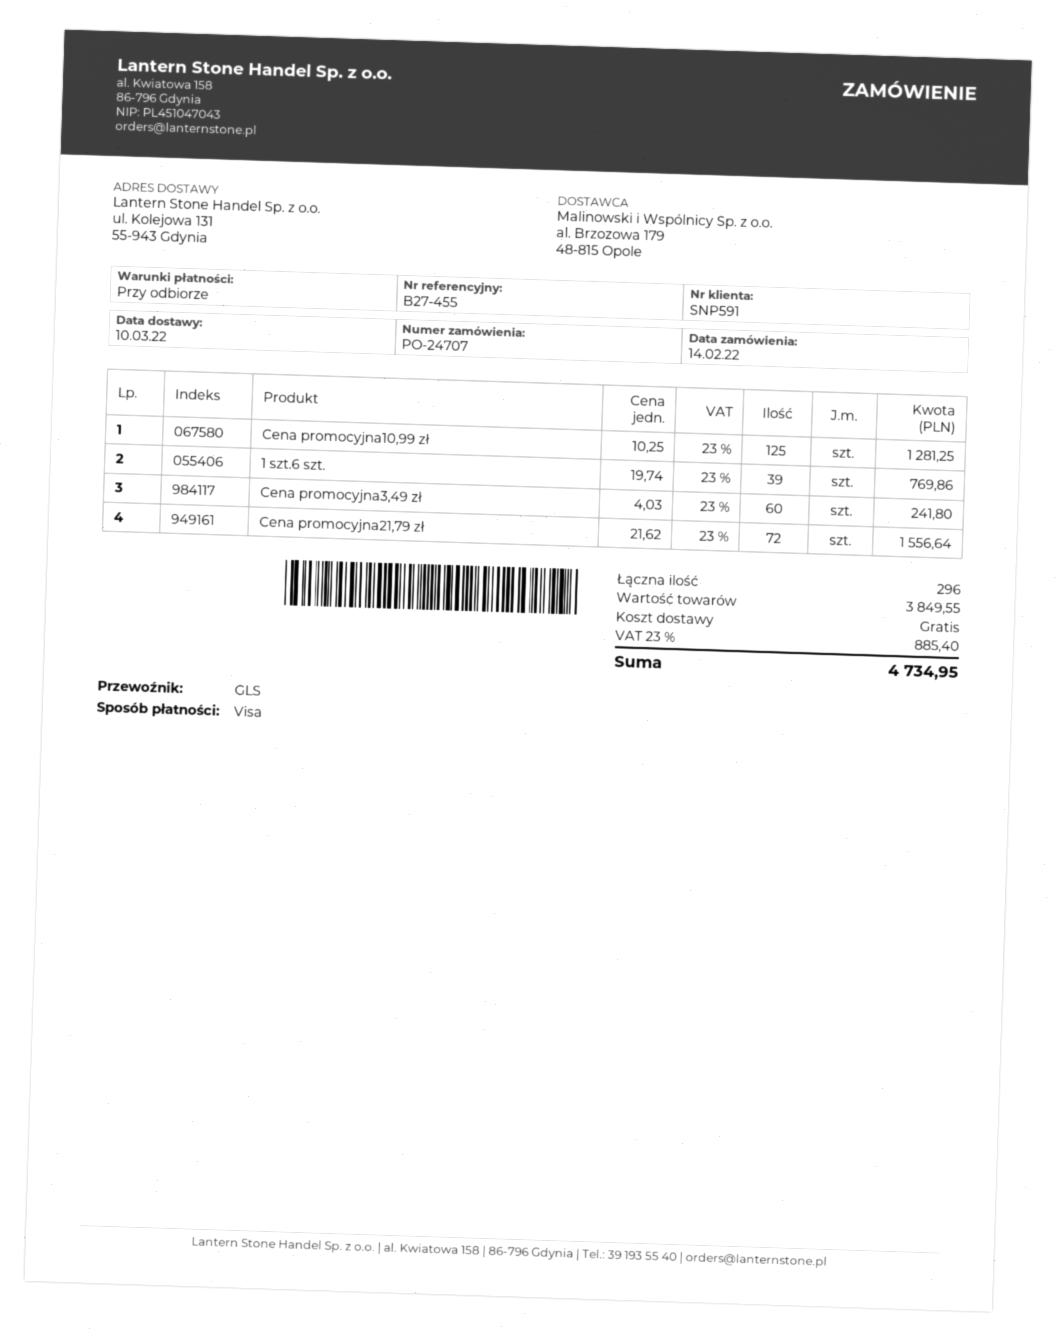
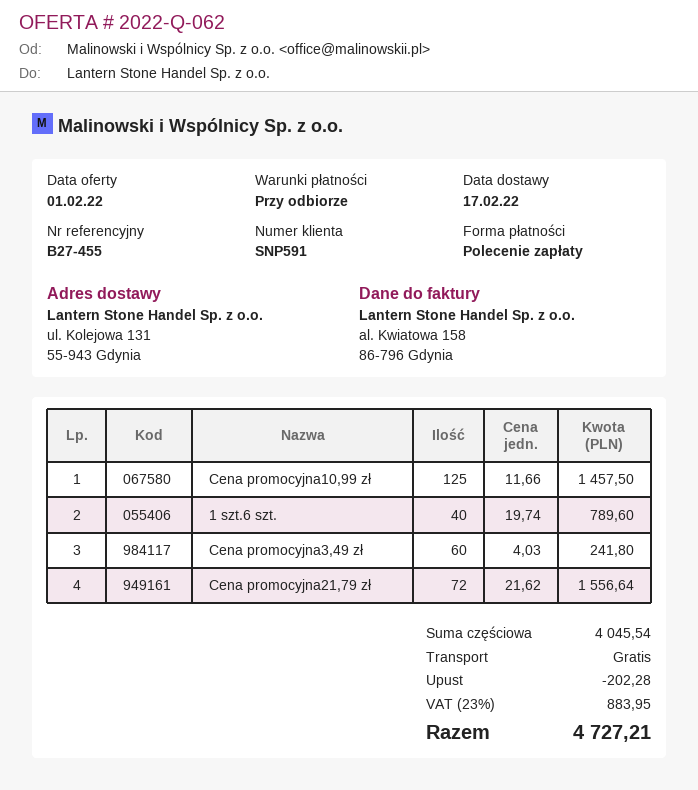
delivery date: 2022-03-10 -> 2022-02-17
payment method: Visa -> direct debit
Cena promocyjna10,99 zł: 125 x 10.25 = 1281.25 -> 125 x 11.66 = 1457.50
1 szt.6 szt.: 39 x 19.74 = 769.86 -> 40 x 19.74 = 789.60
subtotal: 3849.55 -> 4045.54
discount: none -> 202.28
tax: 23% = 885.40 -> 23% = 883.95
total: 4734.95 -> 4727.21

